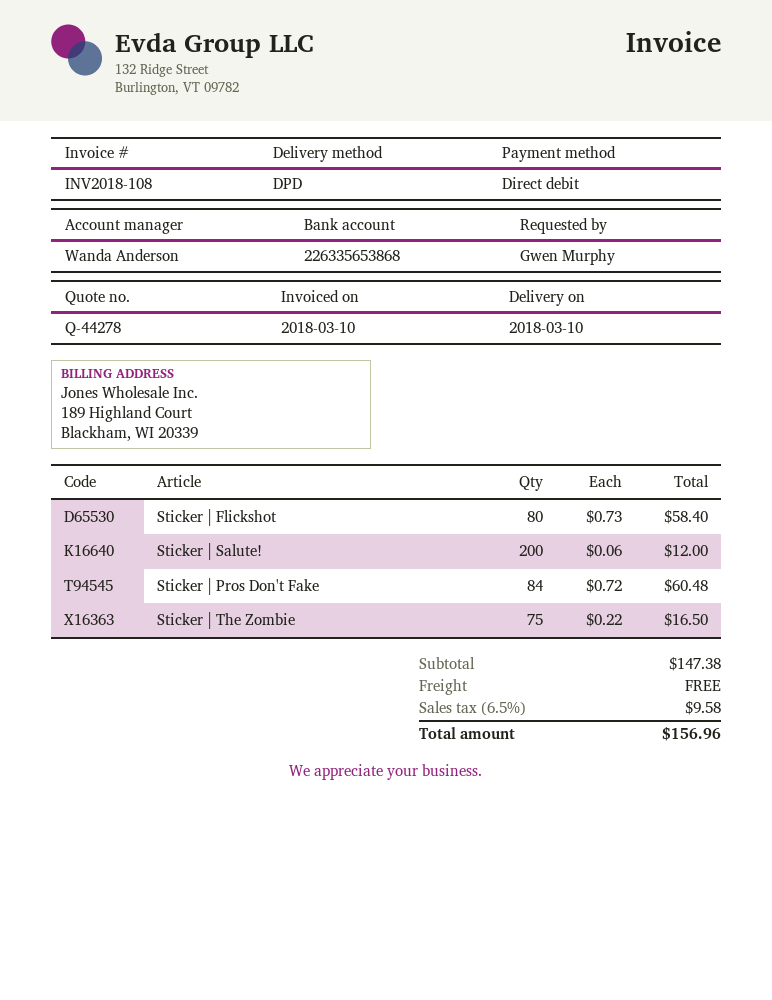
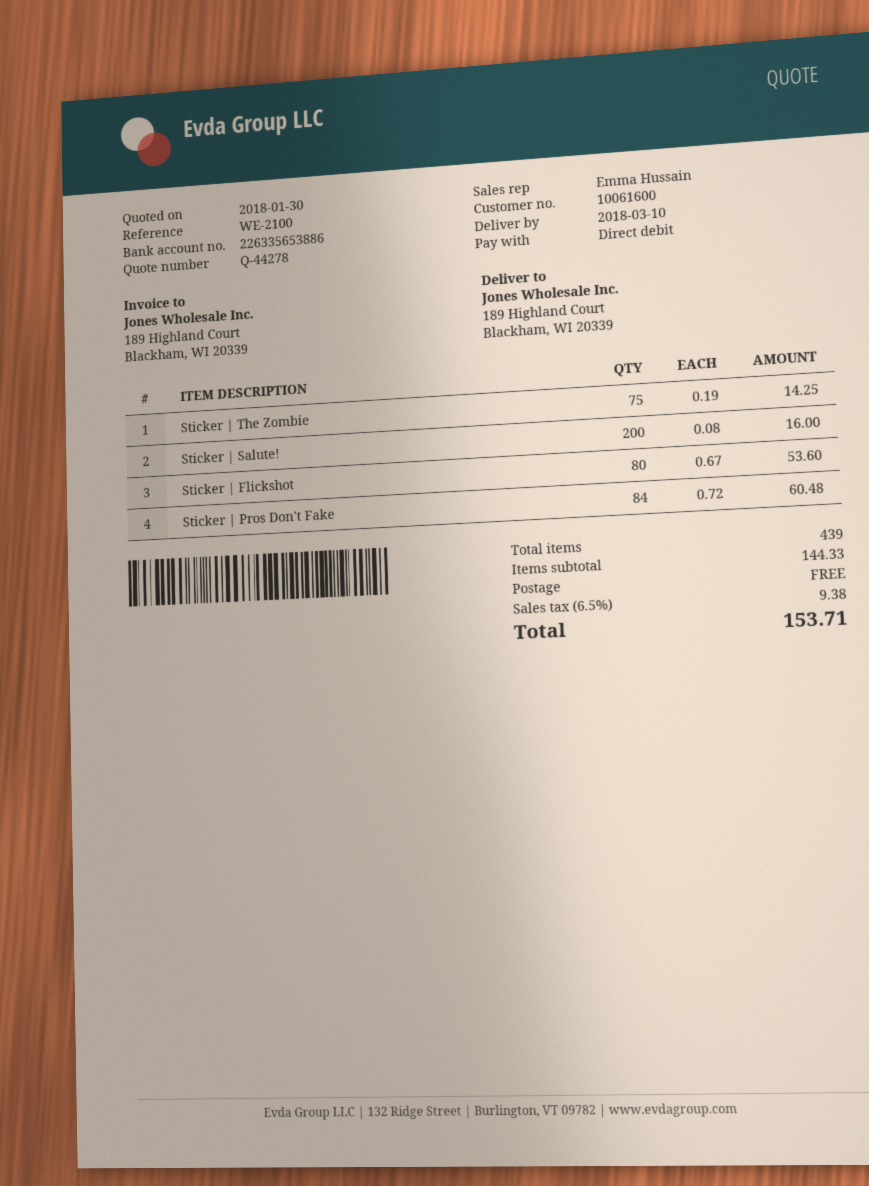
sales rep: Wanda Anderson -> Emma Hussain
bank account: 226335653868 -> 226335653886
Sticker | Flickshot: 80 x 0.73 = 58.40 -> 80 x 0.67 = 53.60
Sticker | Salute!: 200 x 0.06 = 12.00 -> 200 x 0.08 = 16.00
Sticker | The Zombie: 75 x 0.22 = 16.50 -> 75 x 0.19 = 14.25
subtotal: 147.38 -> 144.33
tax: 6.5% = 9.58 -> 6.5% = 9.38
total: 156.96 -> 153.71

